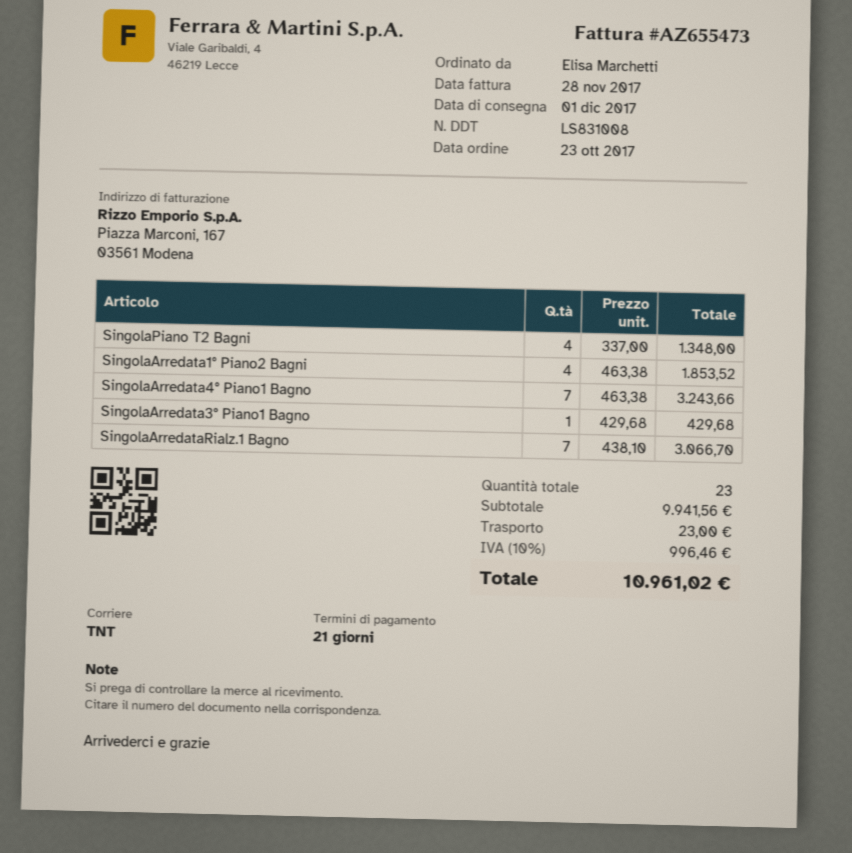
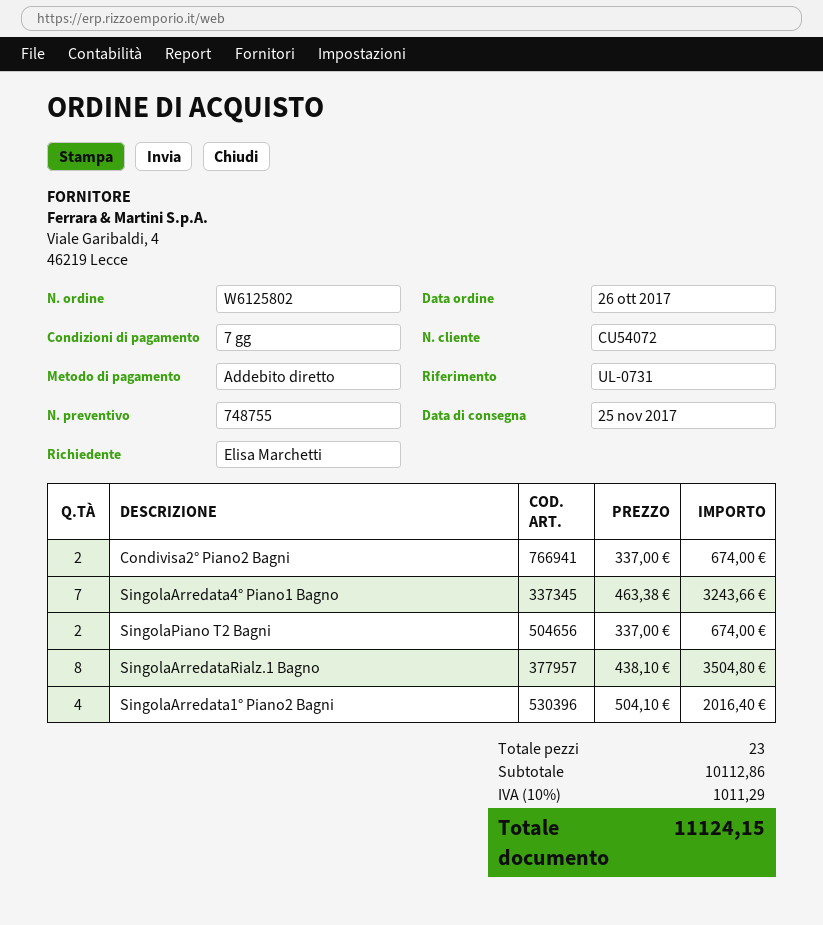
order date: 2017-10-23 -> 2017-10-26
delivery date: 2017-12-01 -> 2017-11-25
payment terms: 21 days -> 7 days
SingolaPiano T2 Bagni: 4 x 337.00 = 1348.00 -> 2 x 337.00 = 674.00
SingolaArredata1° Piano2 Bagni: 4 x 463.38 = 1853.52 -> 4 x 504.10 = 2016.40
SingolaArredata3° Piano1 Bagno: 1 x 429.68 = 429.68 -> none
SingolaArredataRialz.1 Bagno: 7 x 438.10 = 3066.70 -> 8 x 438.10 = 3504.80
Condivisa2° Piano2 Bagni: none -> 2 x 337.00 = 674.00
subtotal: 9941.56 -> 10112.86
shipping: 23.00 -> none
tax: 10% = 996.46 -> 10% = 1011.29
total: 10961.02 -> 11124.15

